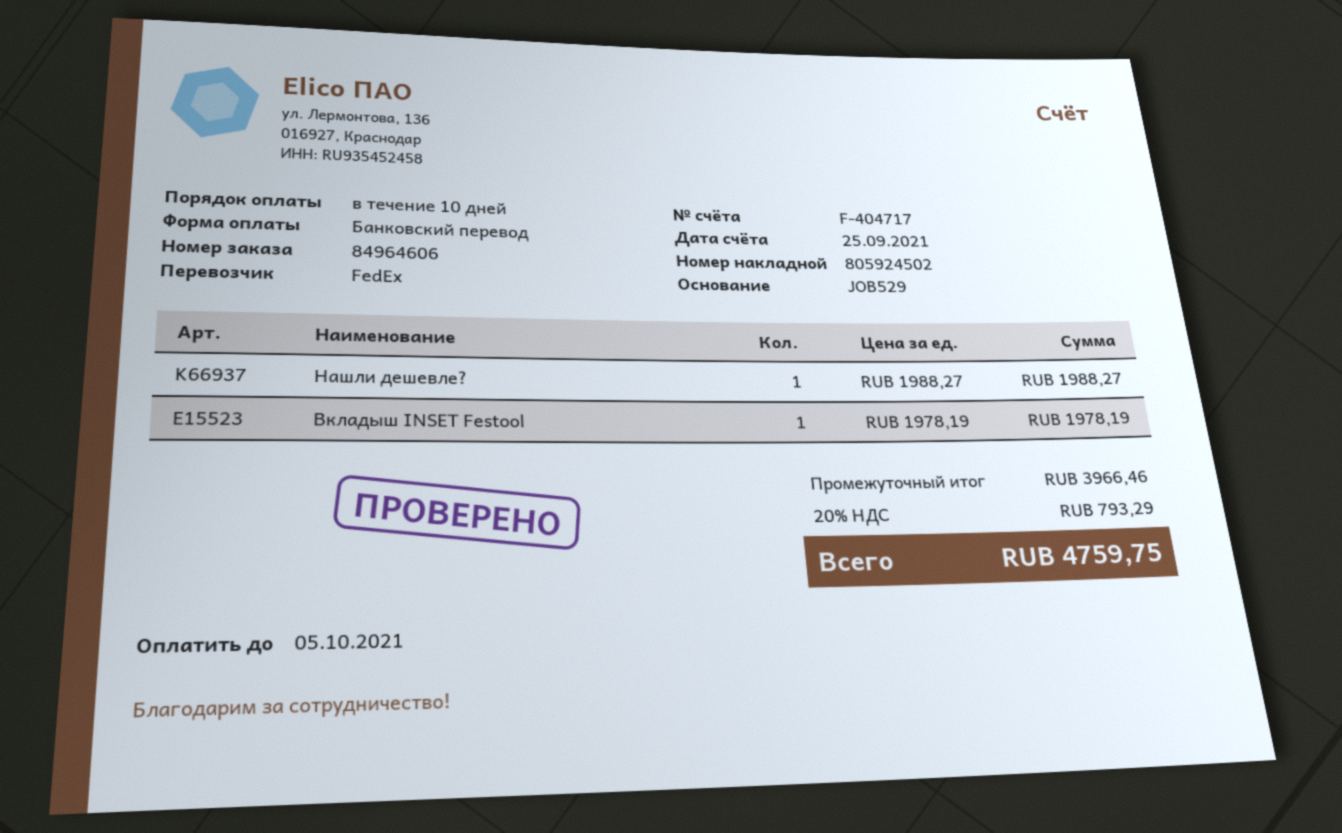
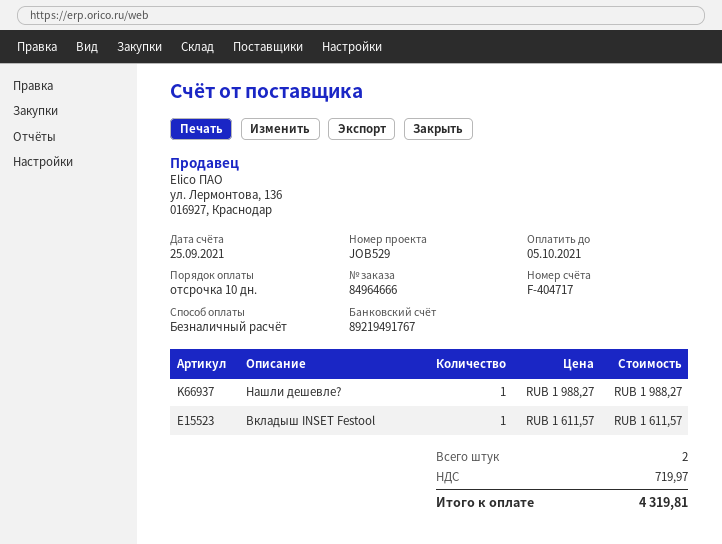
order number: 84964606 -> 84964666
Вкладыш INSET Festool: 1 x 1978.19 = 1978.19 -> 1 x 1611.57 = 1611.57
tax: 793.29 -> 719.97
total: 4759.75 -> 4319.81

